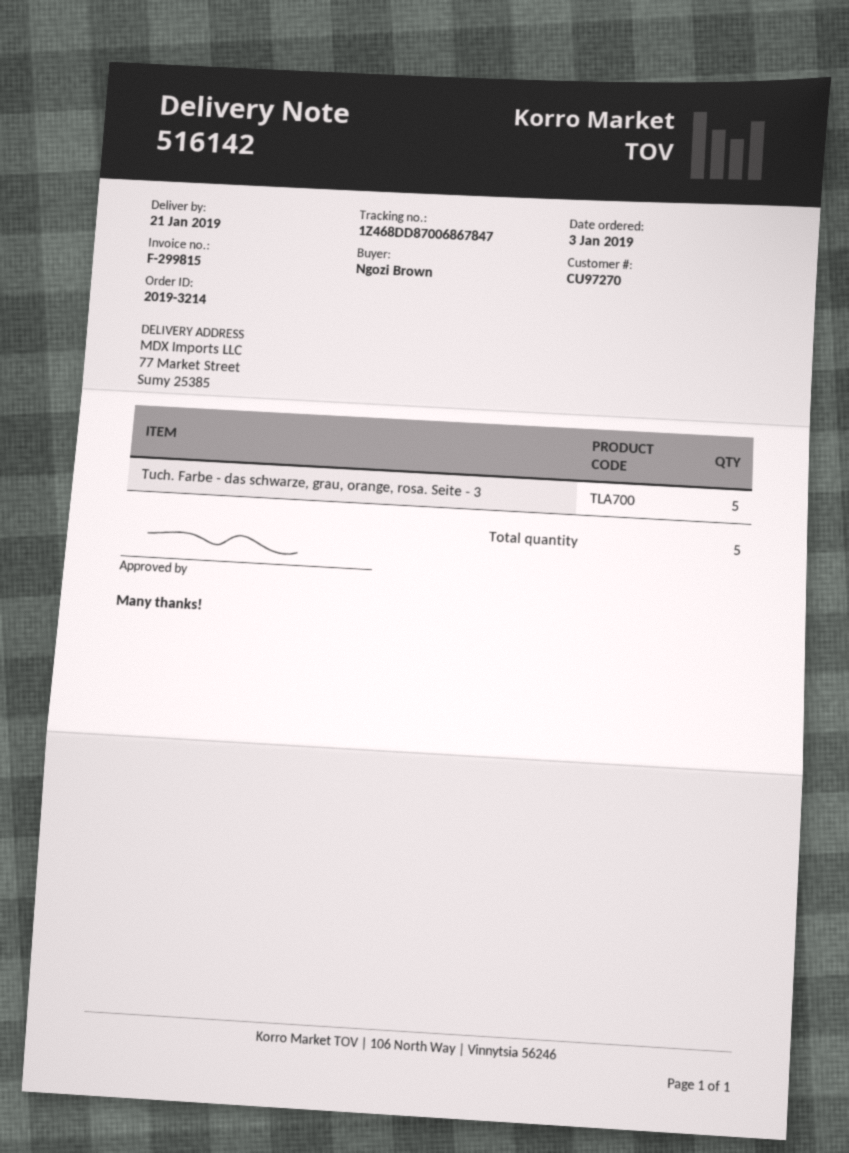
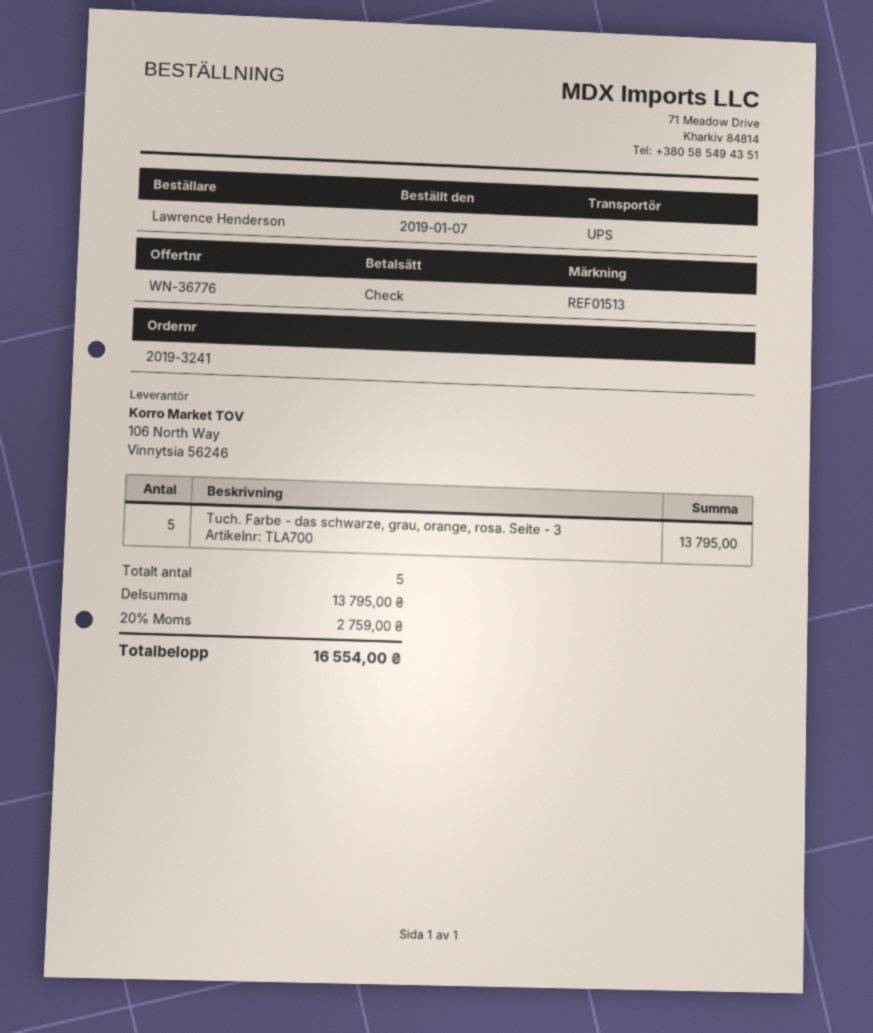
order number: 2019-3214 -> 2019-3241
order date: 2019-01-03 -> 2019-01-07
ordered by: Ngozi Brown -> Lawrence Henderson

